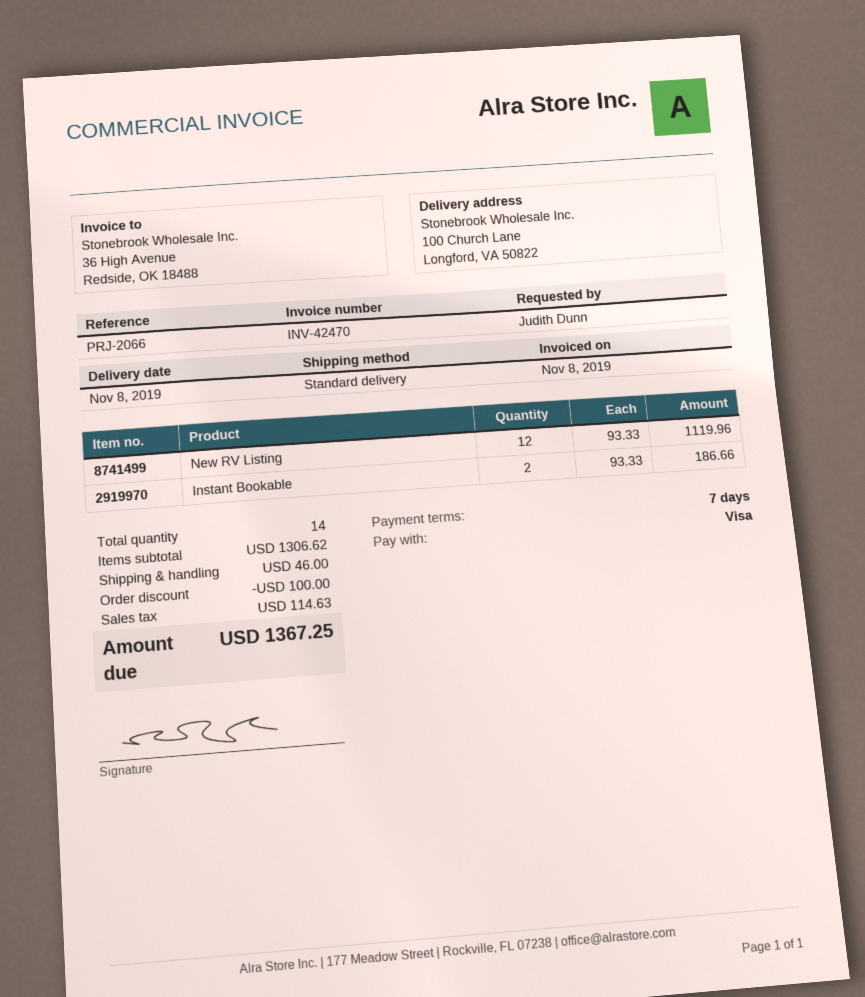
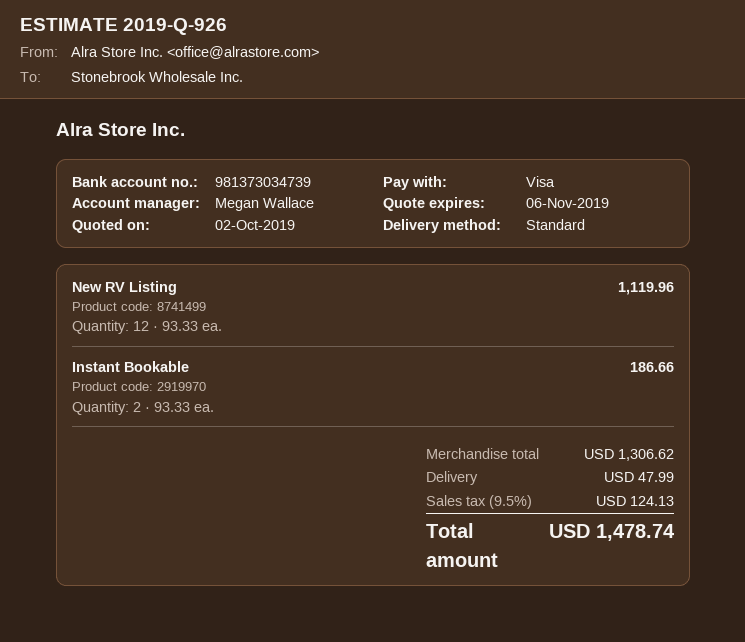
discount: 100.00 -> none
shipping: 46.00 -> 47.99
tax: 114.63 -> 124.13
total: 1367.25 -> 1478.74

